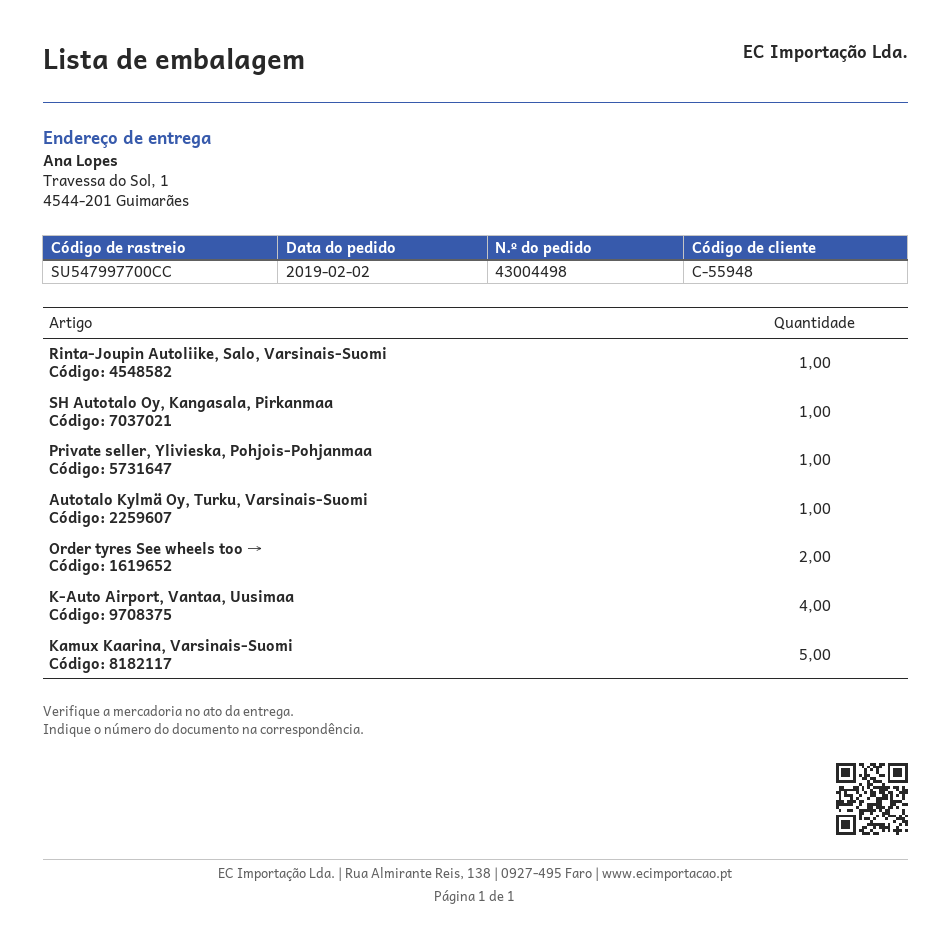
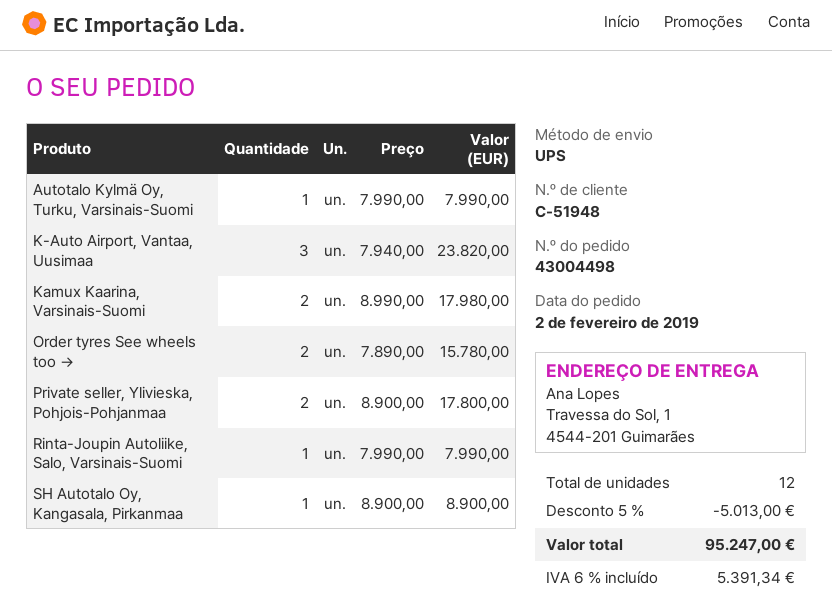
customer number: C-55948 -> C-51948
Private seller, Ylivieska, Pohjois-Pohjanmaa: 1 -> 2
K-Auto Airport, Vantaa, Uusimaa: 4 -> 3
Kamux Kaarina, Varsinais-Suomi: 5 -> 2

